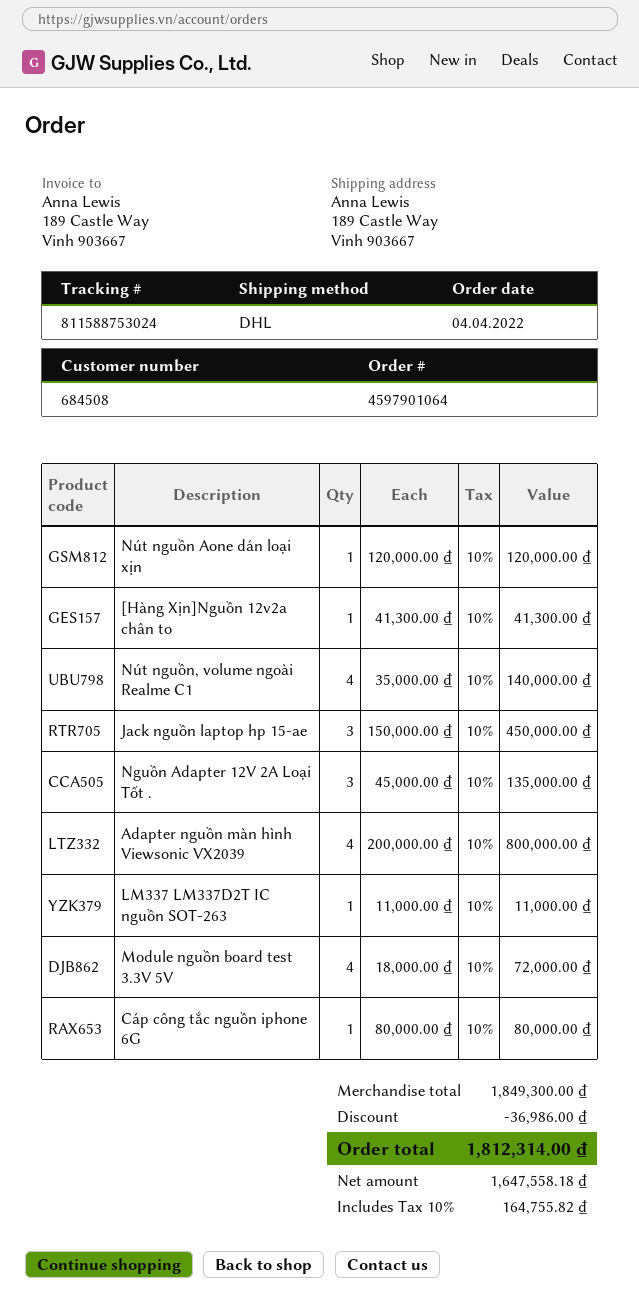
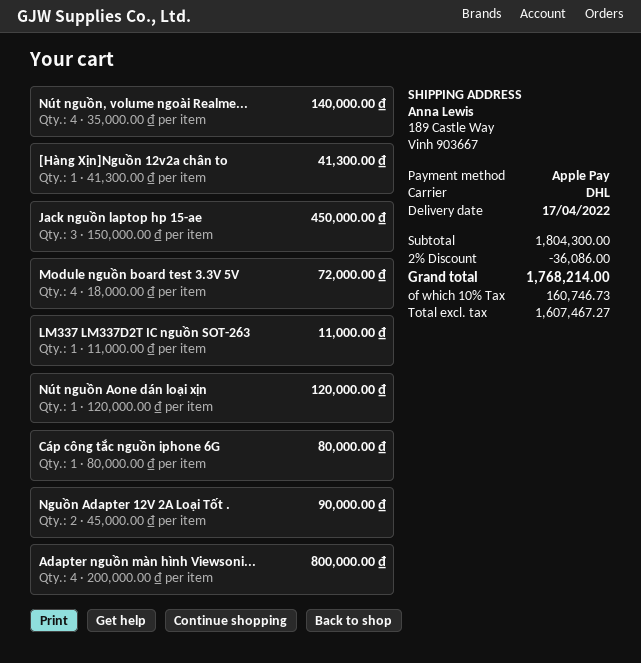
Nguồn Adapter 12V 2A Loại Tốt .: 3 x 45000.00 = 135000.00 -> 2 x 45000.00 = 90000.00
subtotal: 1849300.00 -> 1804300.00
discount: 36986.00 -> 36086.00
net: 1647558.18 -> 1607467.27
tax: 10% = 164755.82 -> 10% = 160746.73
total: 1812314.00 -> 1768214.00

